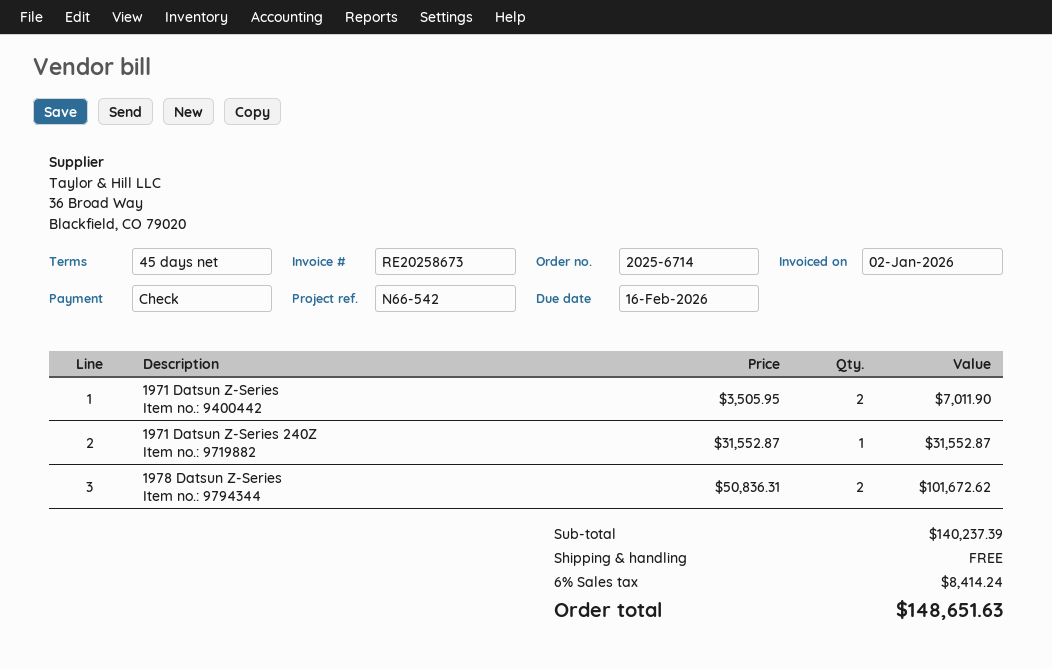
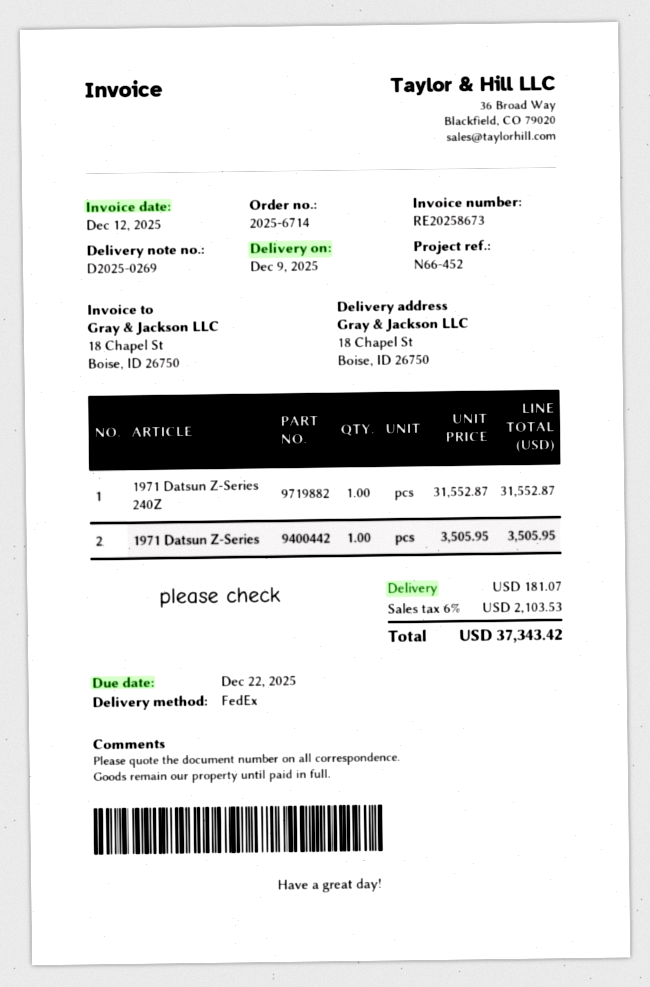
invoice date: 2026-01-02 -> 2025-12-12
due date: 2026-02-16 -> 2025-12-22
reference: N66-542 -> N66-452
1971 Datsun Z-Series: 2 x 3505.95 = 7011.90 -> 1 x 3505.95 = 3505.95
1978 Datsun Z-Series: 2 x 50836.31 = 101672.62 -> none
shipping: 0.00 -> 181.07
tax: 6% = 8414.24 -> 6% = 2103.53
total: 148651.63 -> 37343.42

